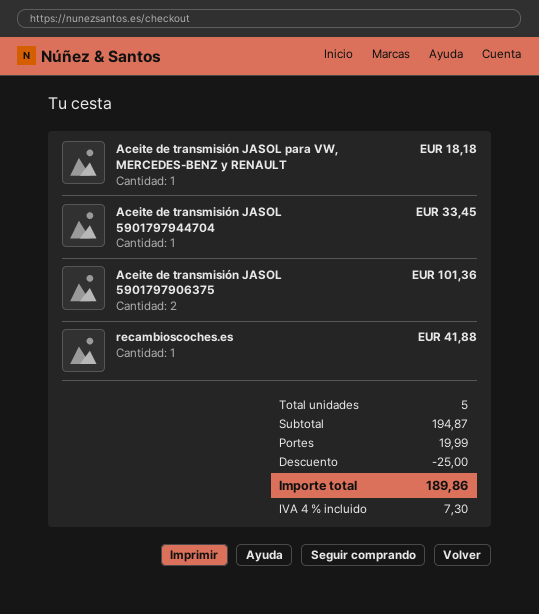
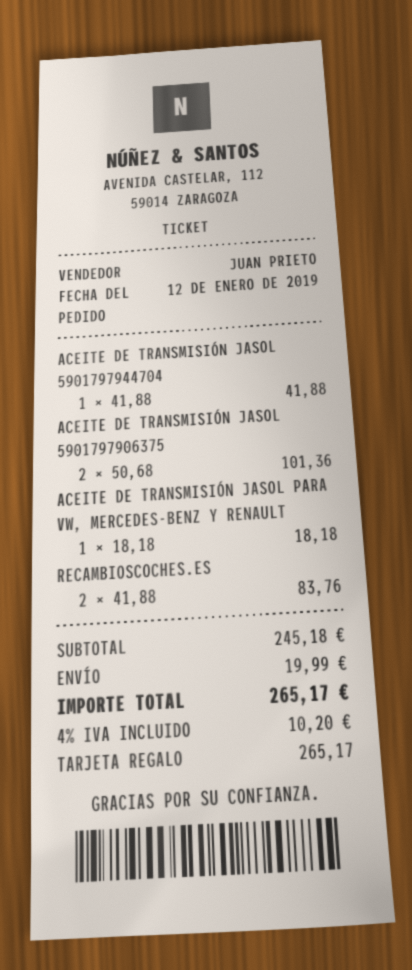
Aceite de transmisión JASOL 5901797944704: 1 for 33.45 -> 1 for 41.88
recambioscoches.es: 1 for 41.88 -> 2 for 83.76
subtotal: 194.87 -> 245.18
discount: 25.00 -> none
tax: 4% = 7.30 -> 4% = 10.20
total: 189.86 -> 265.17

